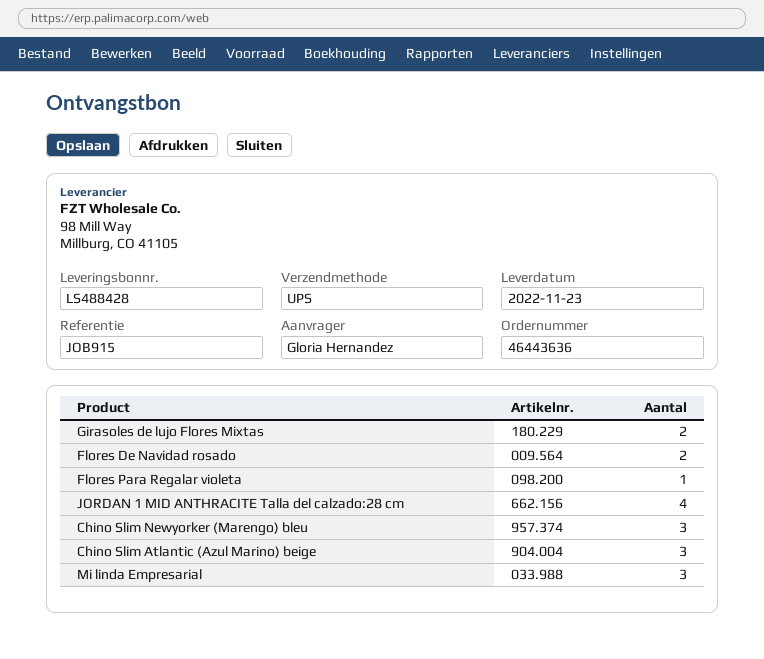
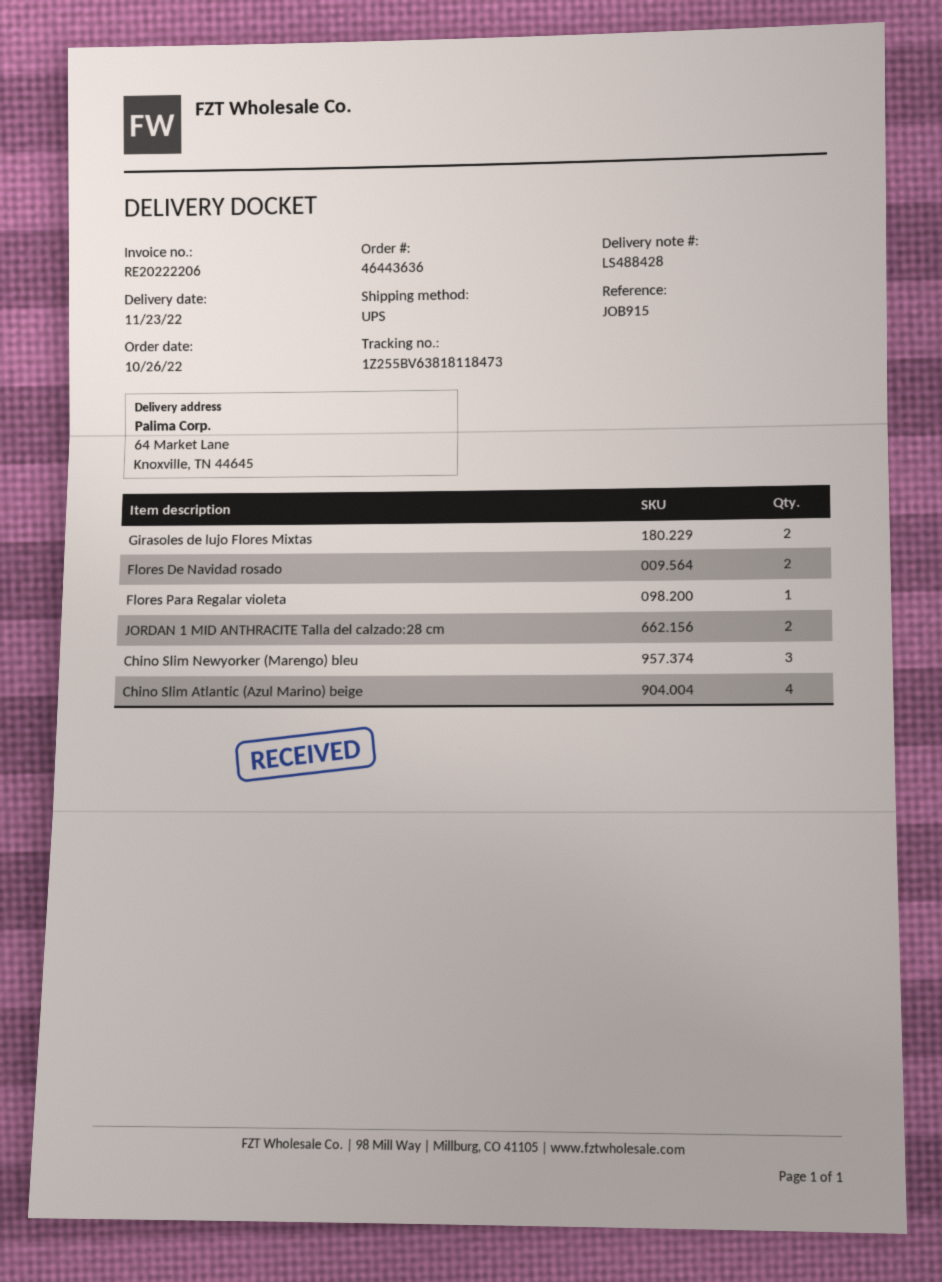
JORDAN 1 MID ANTHRACITE Talla del calzado:28 cm: 4 -> 2
Chino Slim Atlantic (Azul Marino) beige: 3 -> 4
Mi linda Empresarial: 3 -> none

